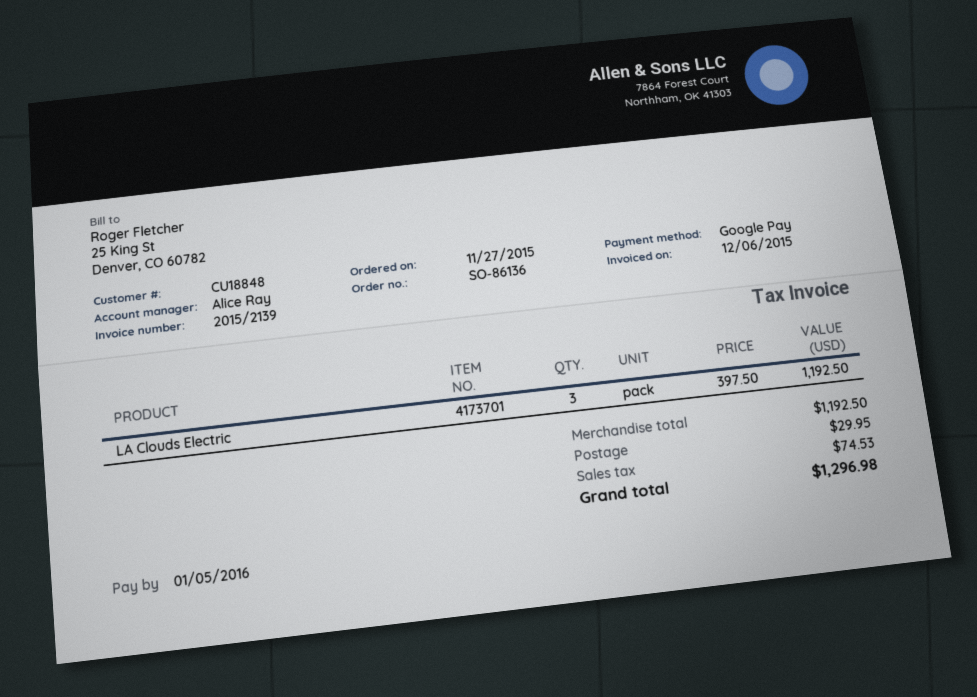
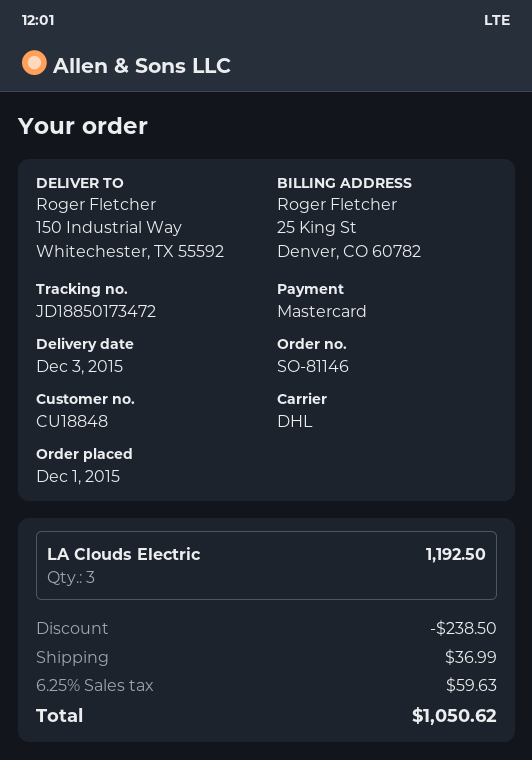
order number: SO-86136 -> SO-81146
order date: 2015-11-27 -> 2015-12-01
payment method: Google Pay -> Mastercard
discount: none -> 238.50
shipping: 29.95 -> 36.99
tax: 74.53 -> 59.63
total: 1296.98 -> 1050.62

